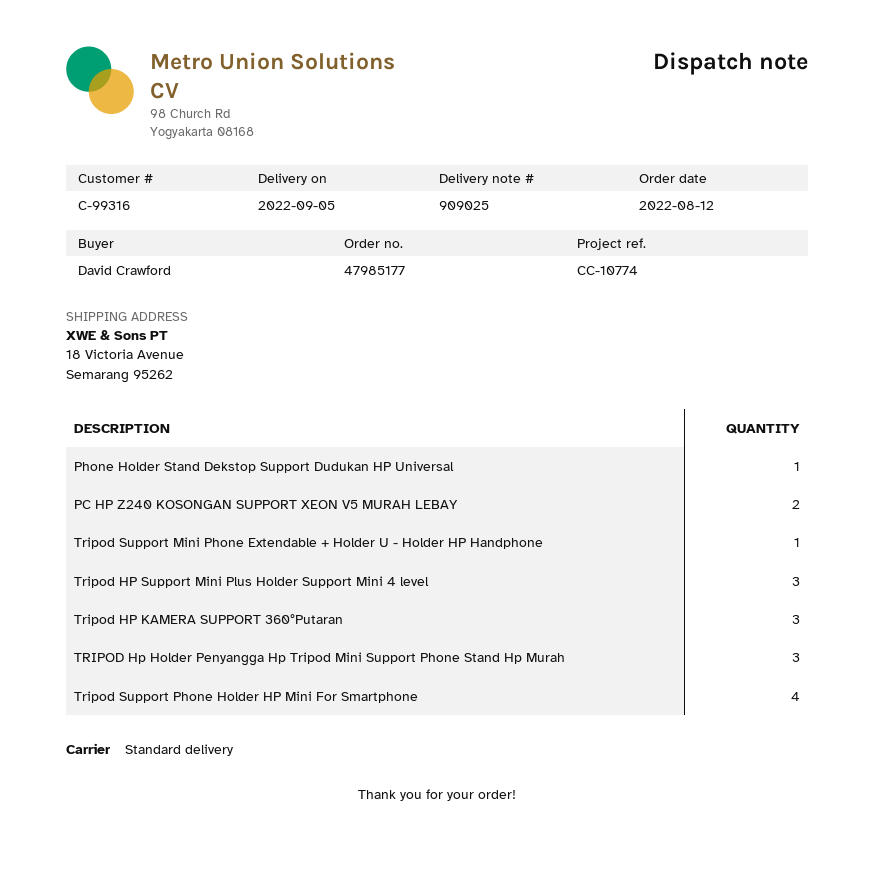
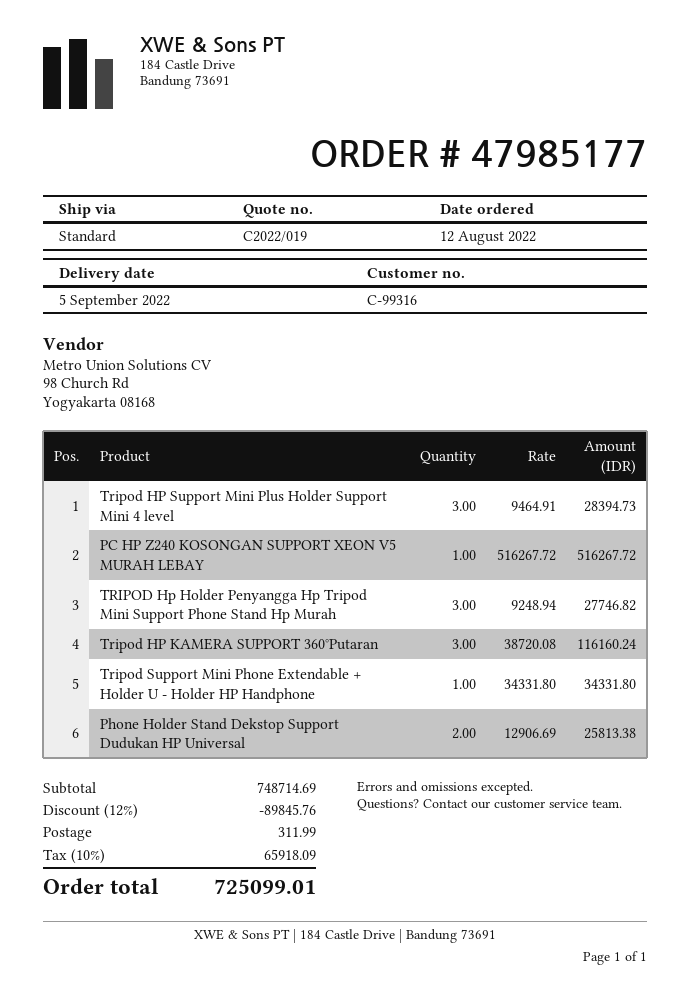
Phone Holder Stand Dekstop Support Dudukan HP Universal: 1 -> 2
PC HP Z240 KOSONGAN SUPPORT XEON V5 MURAH LEBAY: 2 -> 1
Tripod Support Phone Holder HP Mini For Smartphone: 4 -> none

